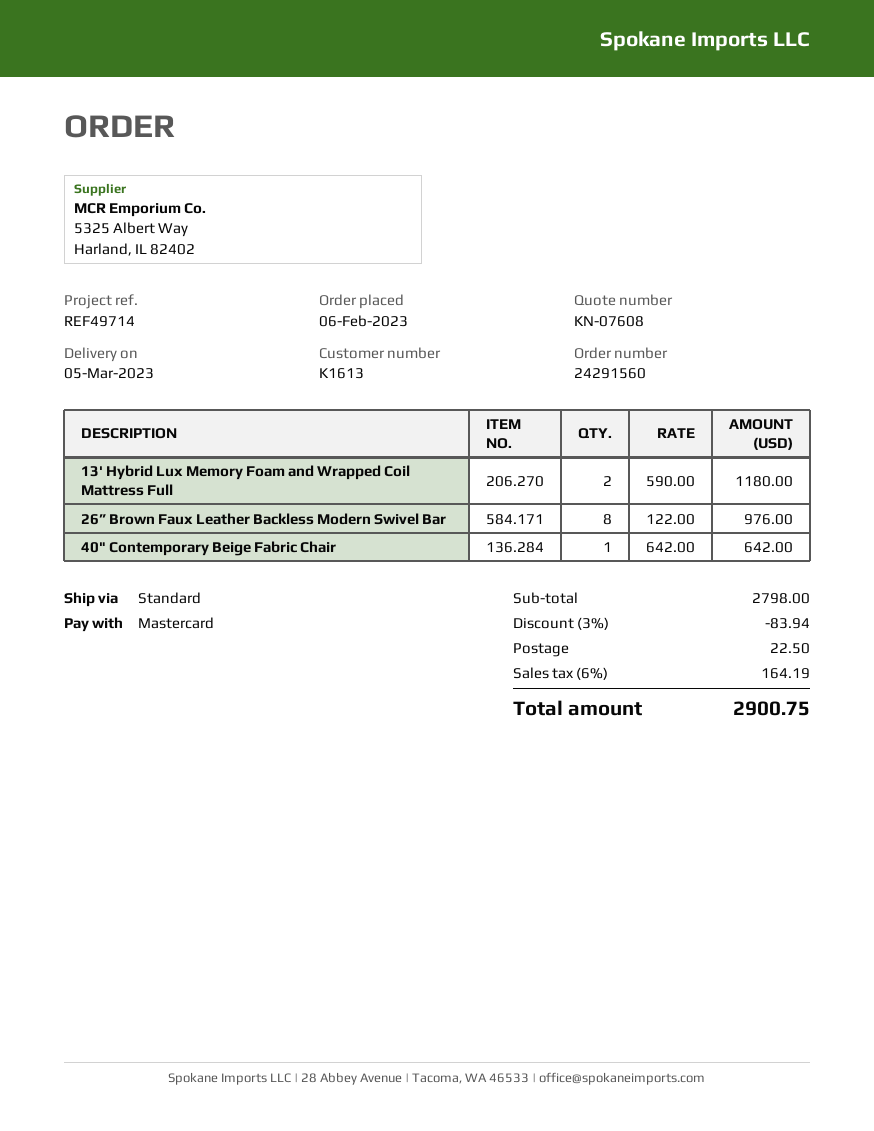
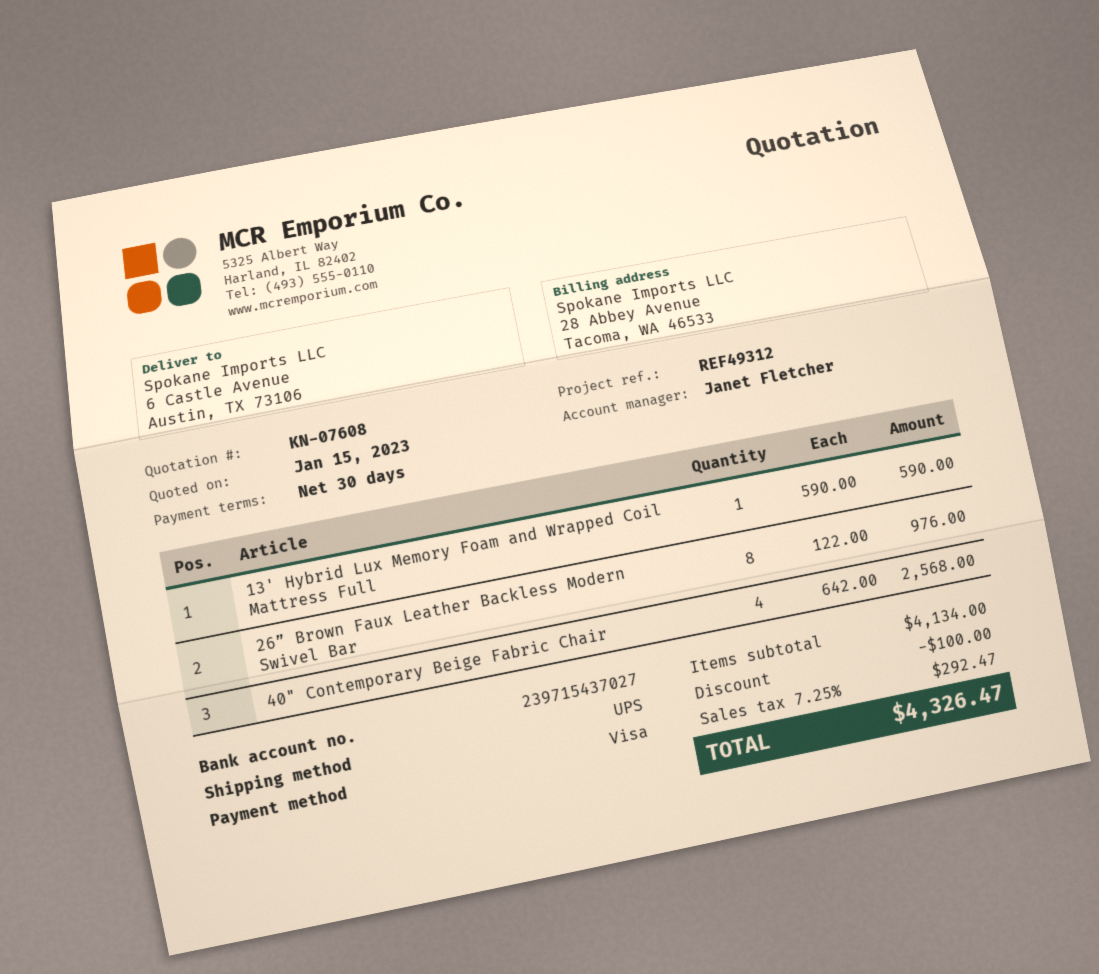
reference: REF49714 -> REF49312
payment method: Mastercard -> Visa
shipping method: standard -> UPS
13' Hybrid Lux Memory Foam and Wrapped Coil Mattress Full: 2 x 590.00 = 1180.00 -> 1 x 590.00 = 590.00
40" Contemporary Beige Fabric Chair: 1 x 642.00 = 642.00 -> 4 x 642.00 = 2568.00
subtotal: 2798.00 -> 4134.00
discount: 83.94 -> 100.00
shipping: 22.50 -> none
tax: 6% = 164.19 -> 7.25% = 292.47
total: 2900.75 -> 4326.47

